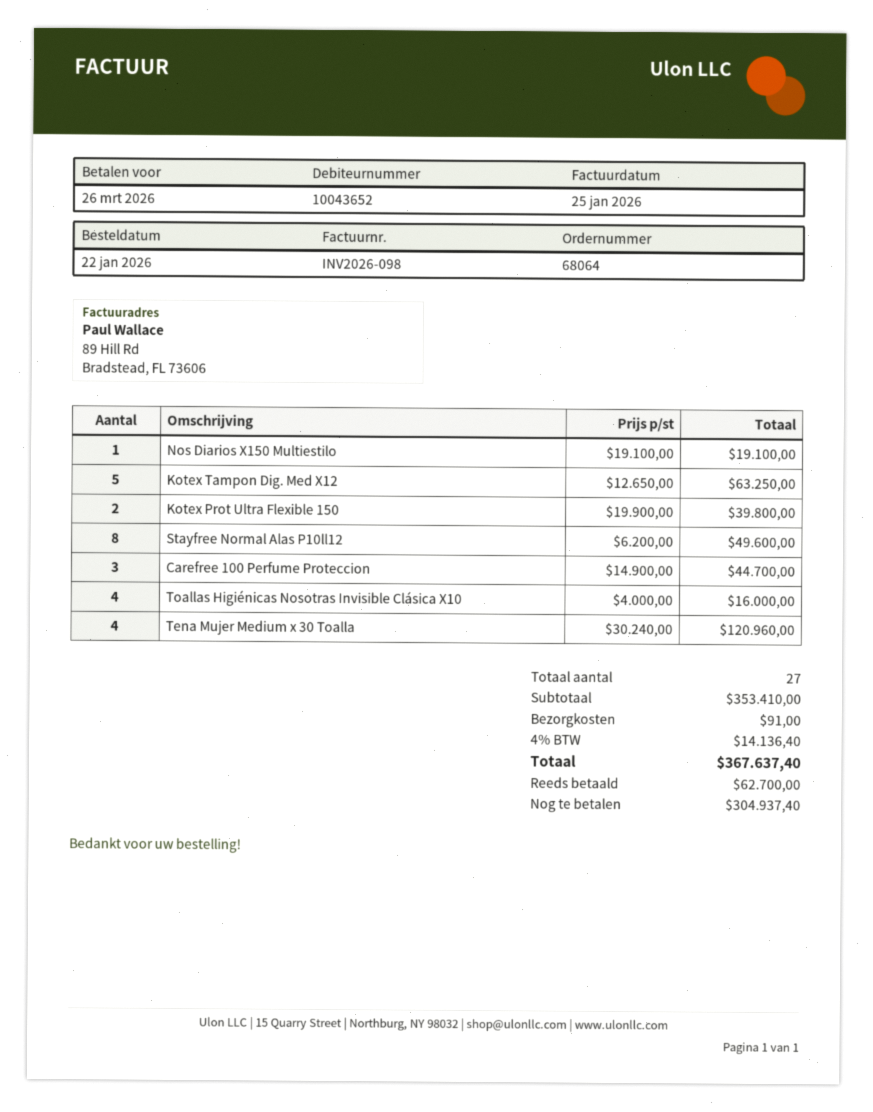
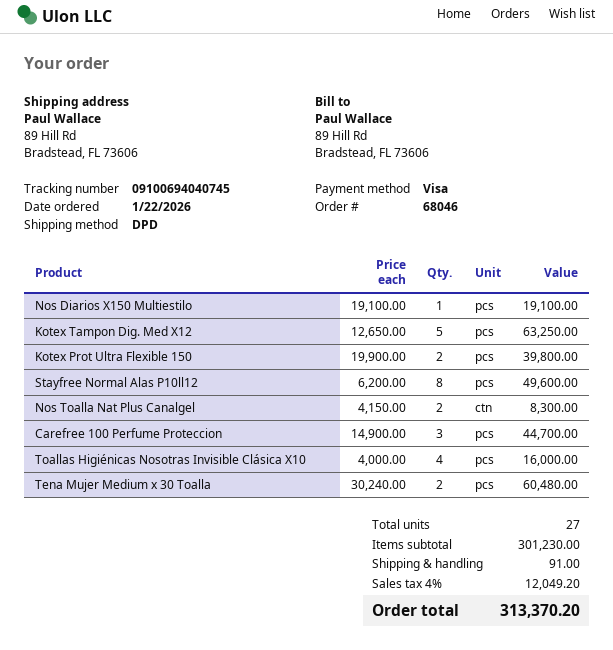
order number: 68064 -> 68046
Tena Mujer Medium x 30 Toalla: 4 x 30240.00 = 120960.00 -> 2 x 30240.00 = 60480.00
Nos Toalla Nat Plus Canalgel: none -> 2 x 4150.00 = 8300.00
subtotal: 353410.00 -> 301230.00
tax: 4% = 14136.40 -> 4% = 12049.20
total: 367637.40 -> 313370.20

